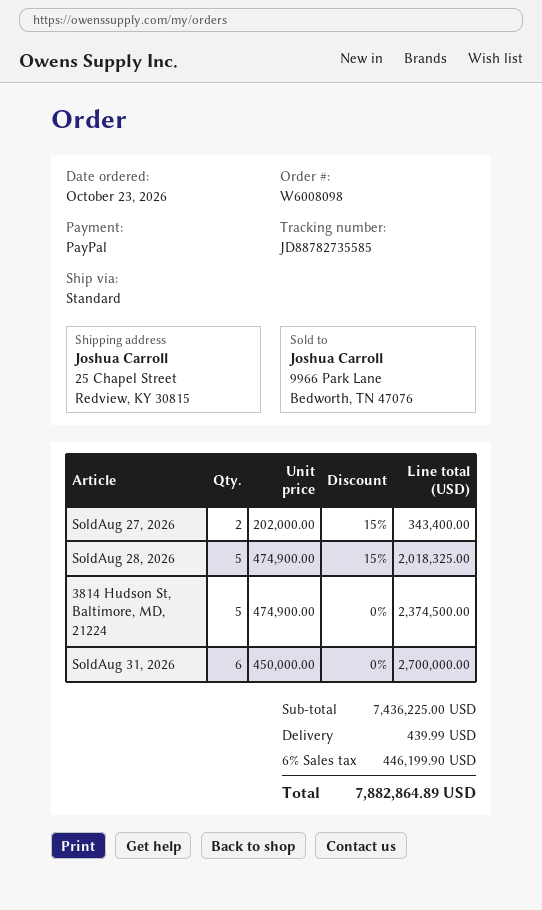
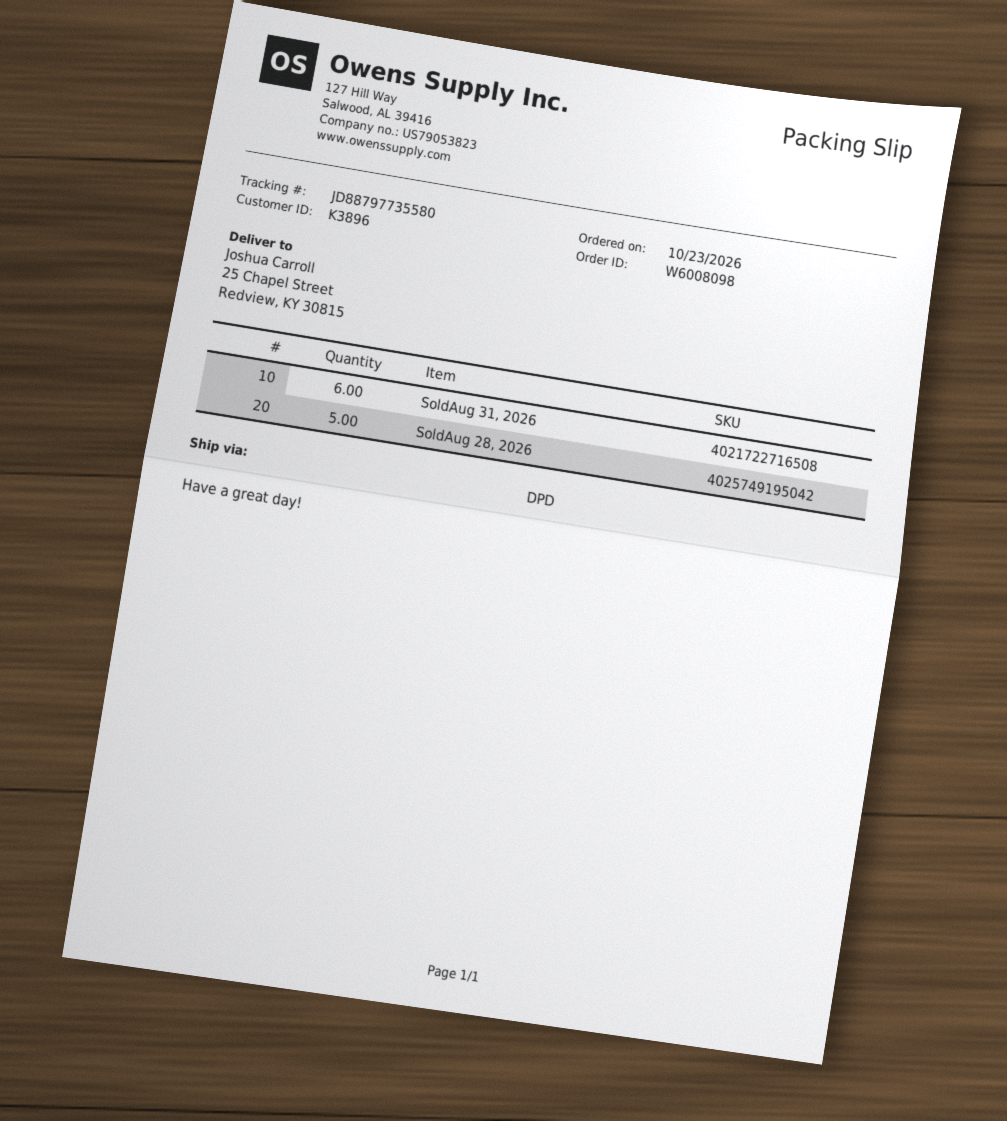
shipping method: standard -> DPD
tracking number: JD88782735585 -> JD88797735580
SoldAug 27, 2026: 2 -> none
3814 Hudson St, Baltimore, MD, 21224: 5 -> none

